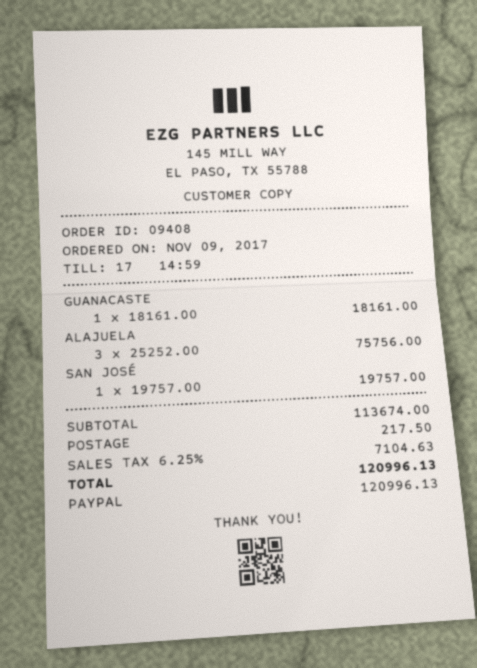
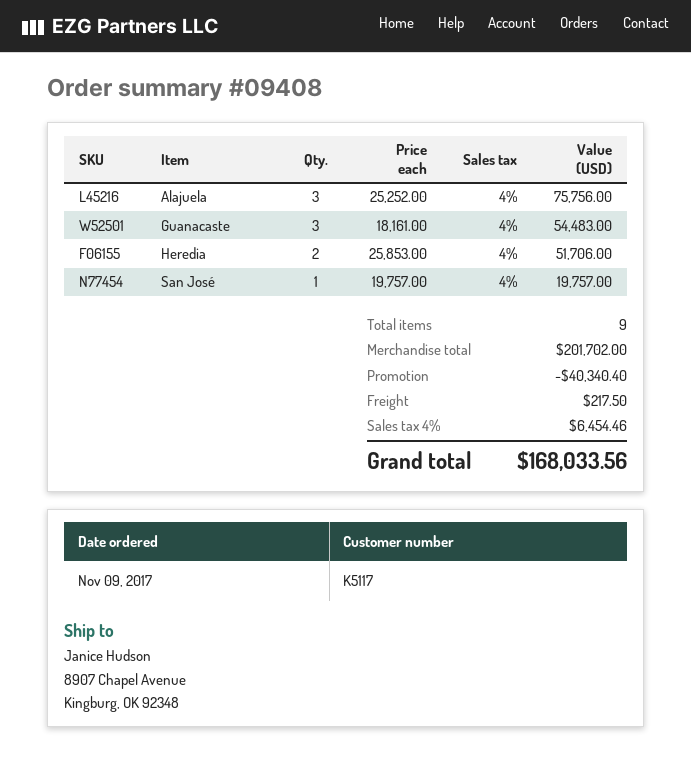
GUANACASTE: 1 x 18161.00 = 18161.00 -> 3 x 18161.00 = 54483.00
Heredia: none -> 2 x 25853.00 = 51706.00
subtotal: 113674.00 -> 201702.00
discount: none -> 40340.40
tax: 6.25% = 7104.63 -> 4% = 6454.46
total: 120996.13 -> 168033.56

